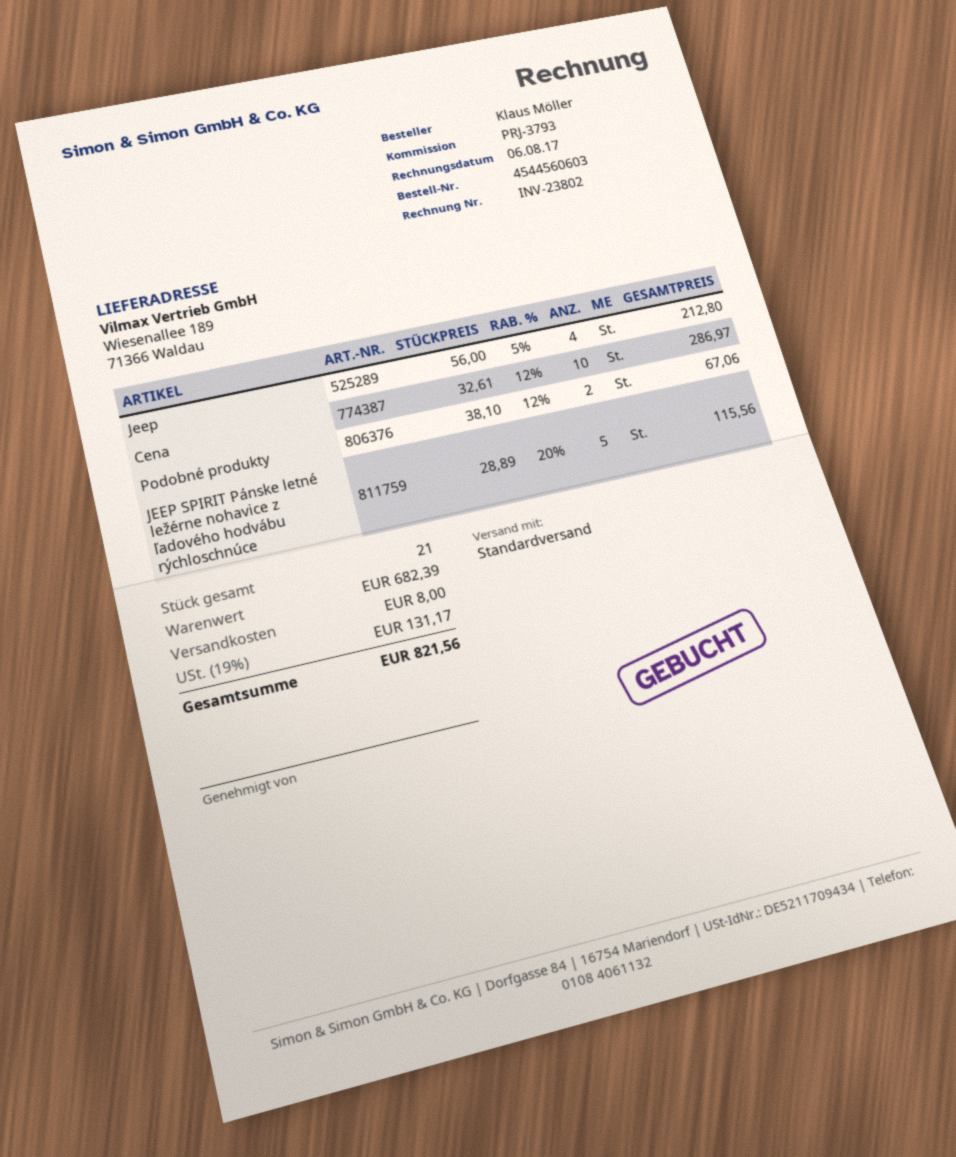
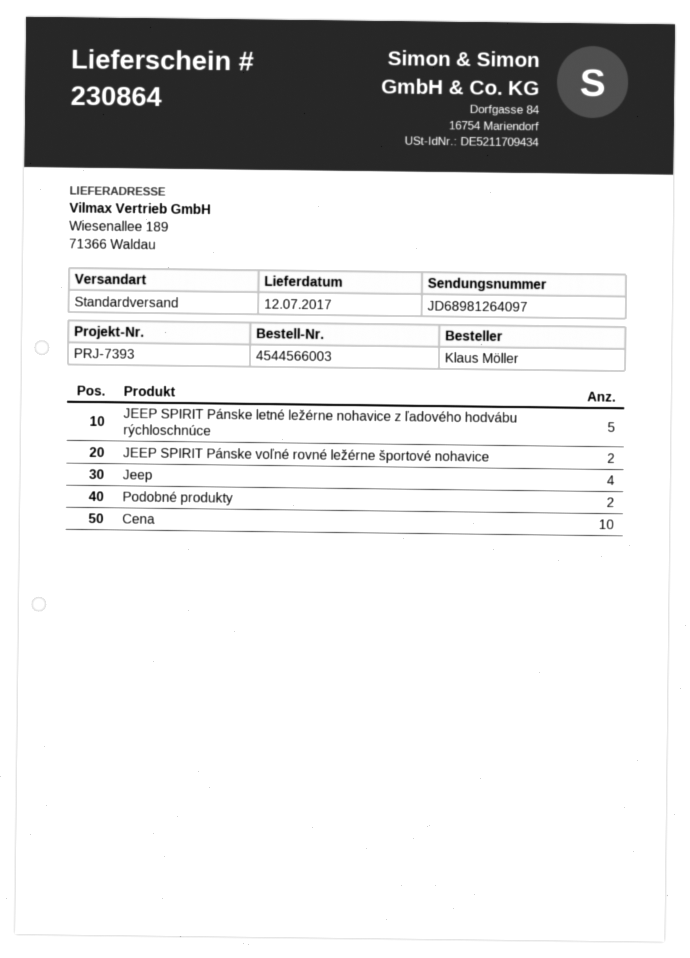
order number: 4544560603 -> 4544566003
reference: PRJ-3793 -> PRJ-7393
JEEP SPIRIT Pánske voľné rovné ležérne športové nohavice: none -> 2

